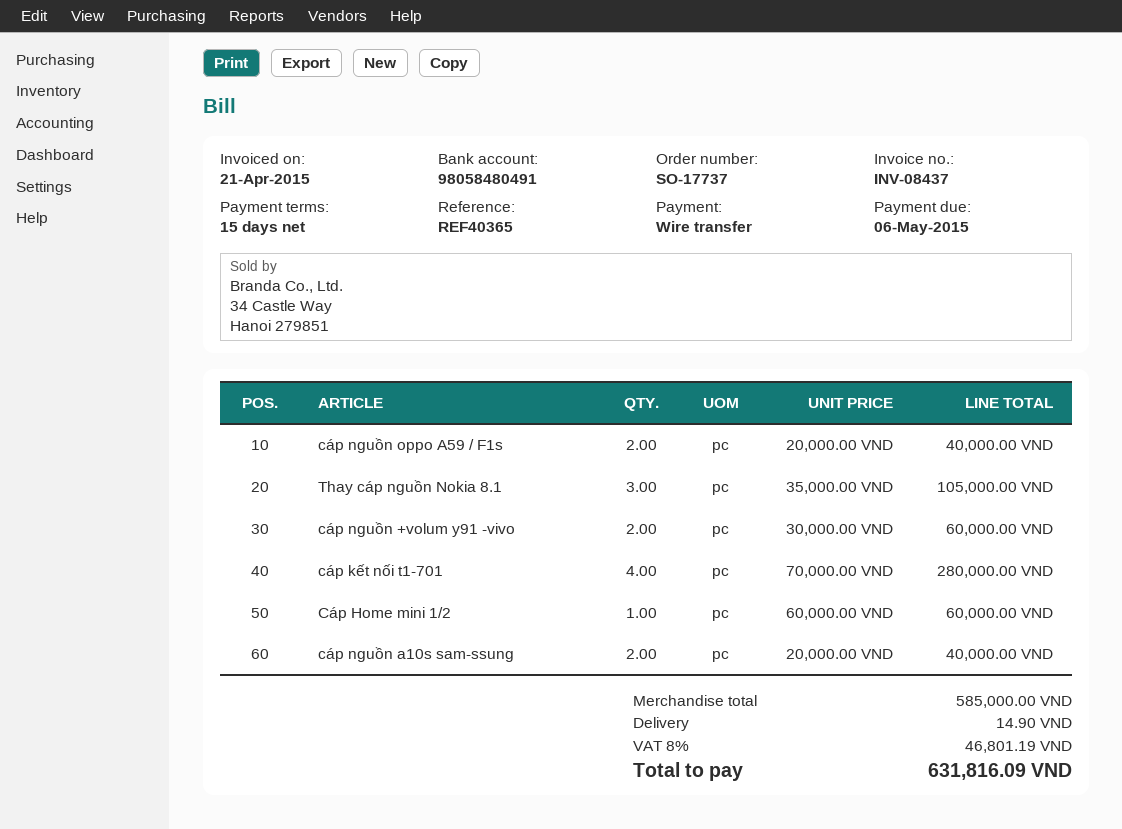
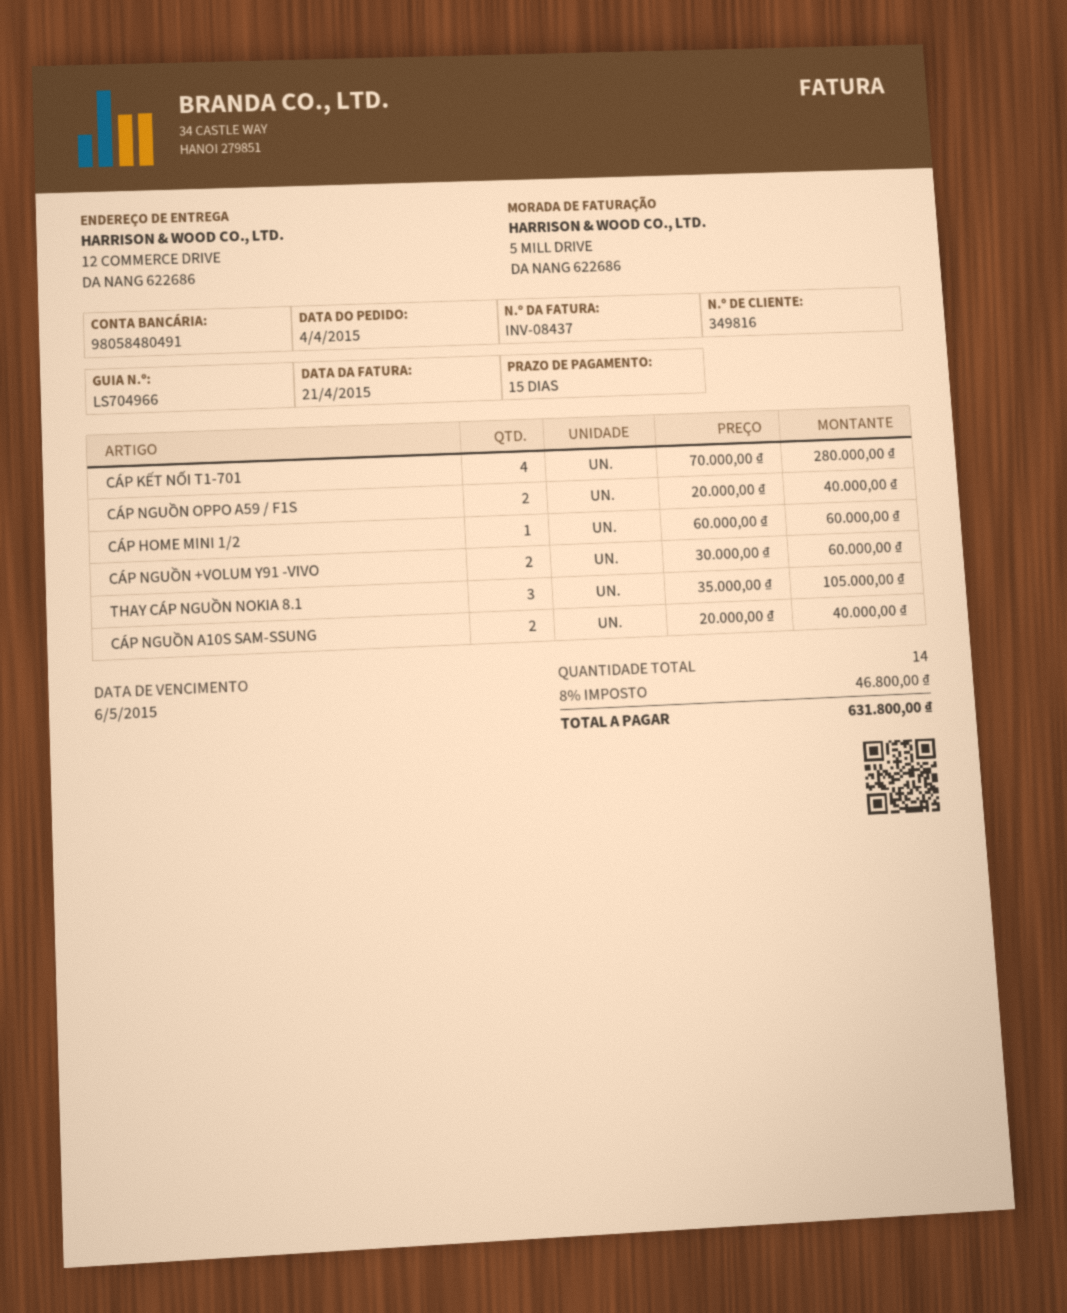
shipping: 14.90 -> none
tax: 8% = 46801.19 -> 8% = 46800.00
total: 631816.09 -> 631800.00

